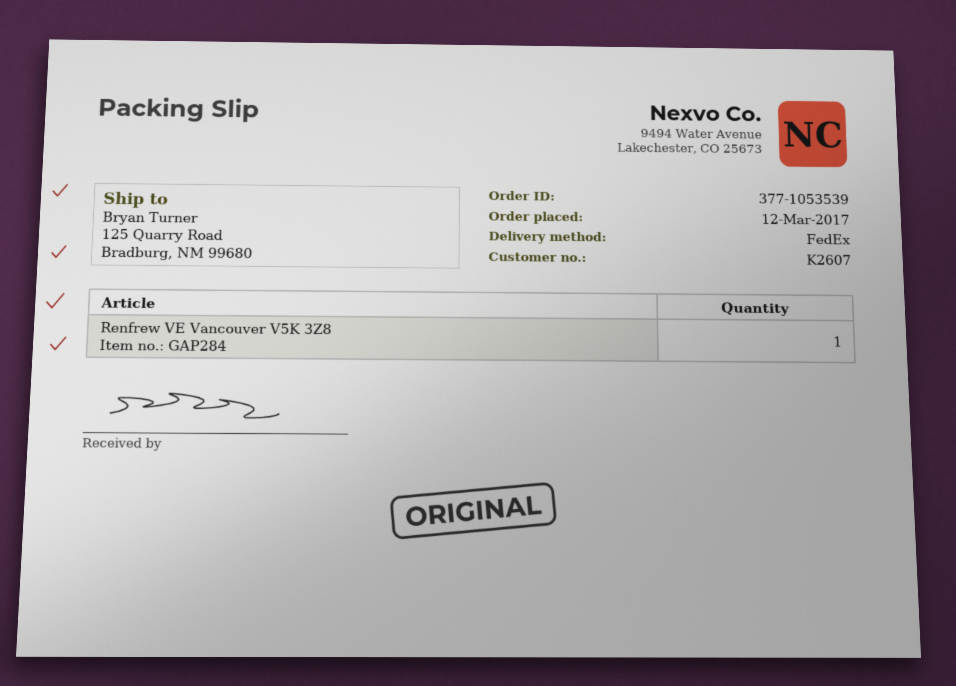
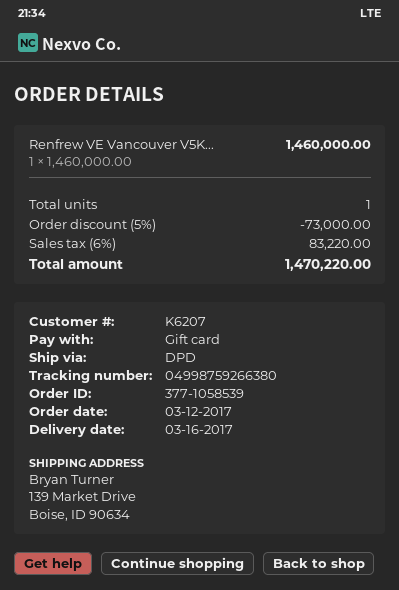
order number: 377-1053539 -> 377-1058539
customer number: K2607 -> K6207
shipping method: FedEx -> DPD
ship to: 125 Quarry Road, Bradburg, NM 99680 -> 139 Market Drive, Boise, ID 90634

